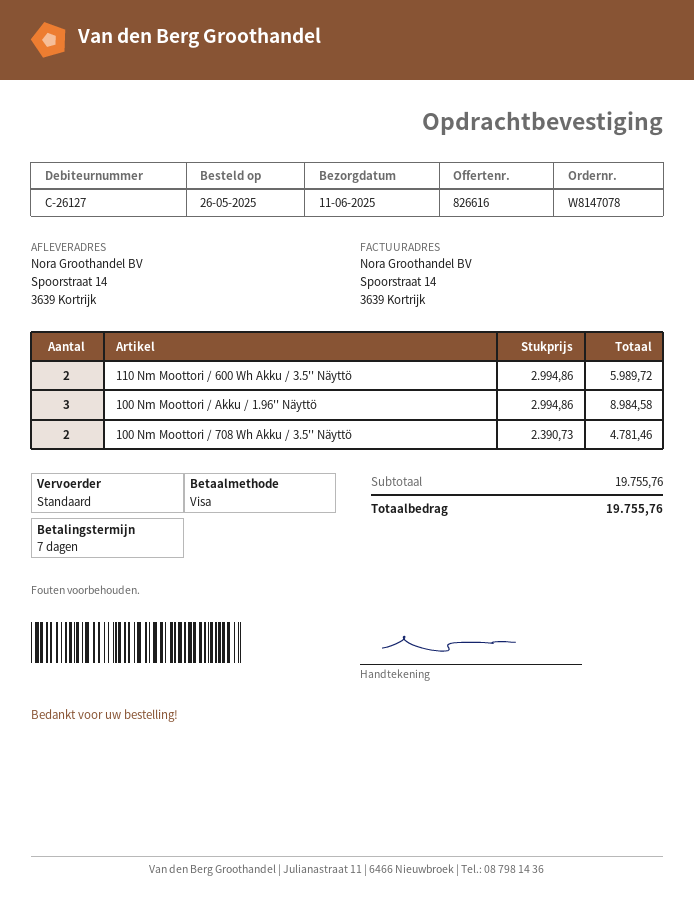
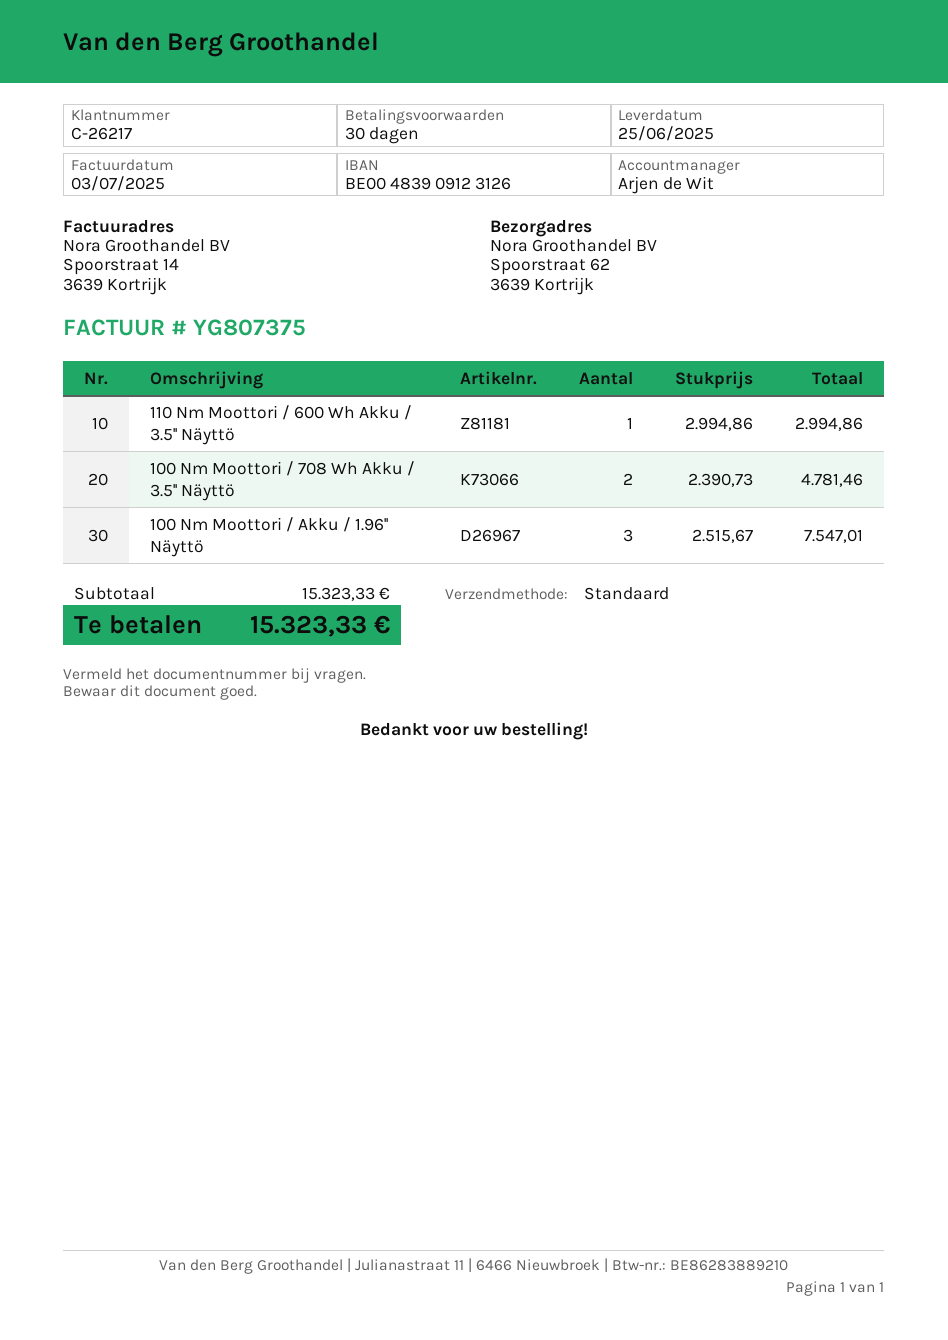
delivery date: 2025-06-11 -> 2025-06-25
payment terms: 7 days -> 30 days
customer number: C-26127 -> C-26217
ship to: Spoorstraat 14, 3639 Kortrijk -> Spoorstraat 62, 3639 Kortrijk
110 Nm Moottori / 600 Wh Akku / 3.5'' Näyttö: 2 x 2994.86 = 5989.72 -> 1 x 2994.86 = 2994.86
100 Nm Moottori / Akku / 1.96'' Näyttö: 3 x 2994.86 = 8984.58 -> 3 x 2515.67 = 7547.01
subtotal: 19755.76 -> 15323.33
total: 19755.76 -> 15323.33

